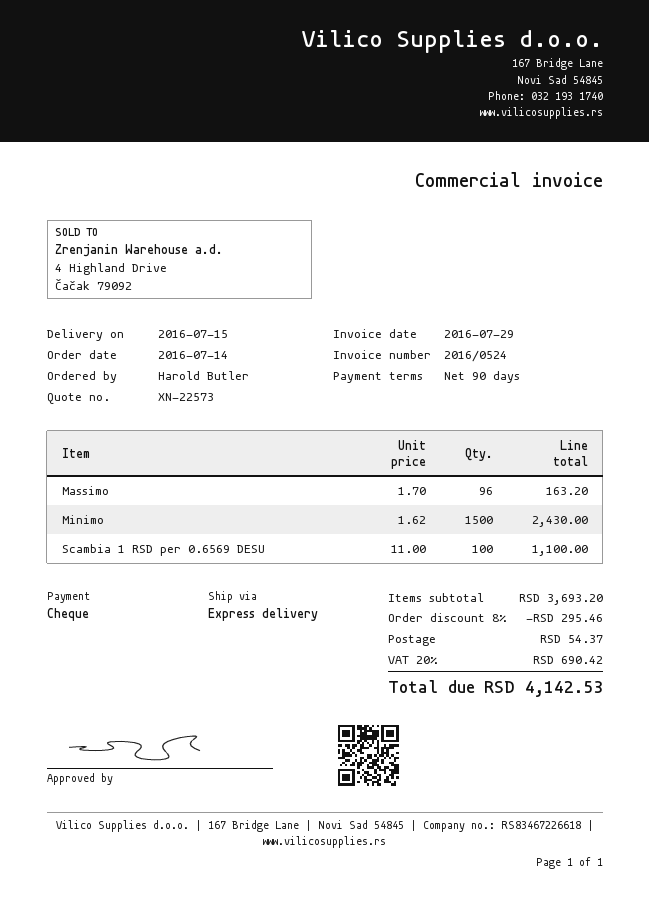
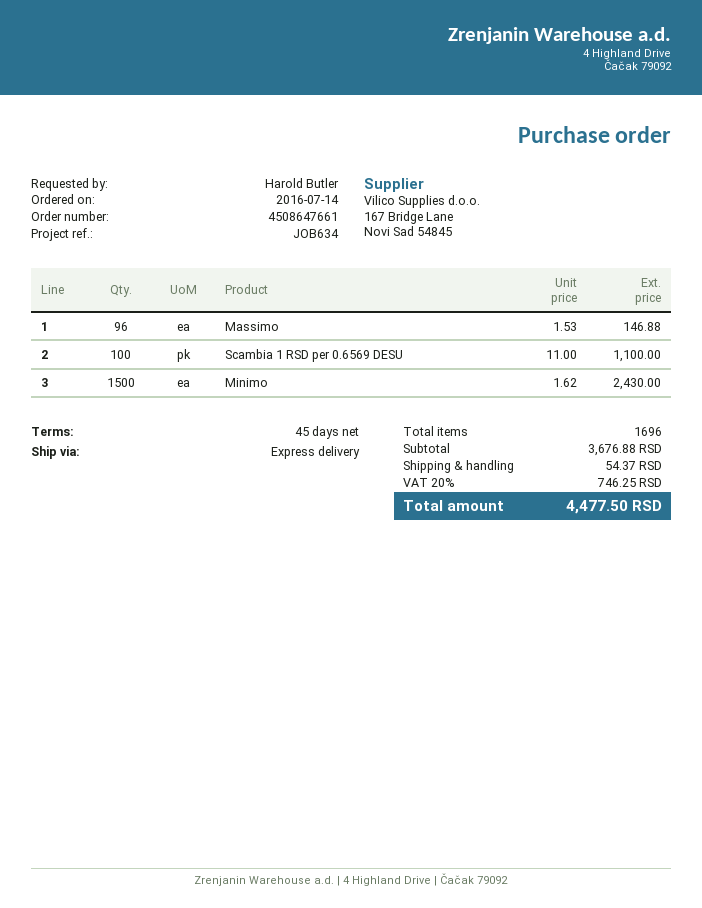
payment terms: 90 days -> 45 days
Massimo: 96 x 1.70 = 163.20 -> 96 x 1.53 = 146.88
subtotal: 3693.20 -> 3676.88
discount: 8% = 295.46 -> none
tax: 20% = 690.42 -> 20% = 746.25
total: 4142.53 -> 4477.50

